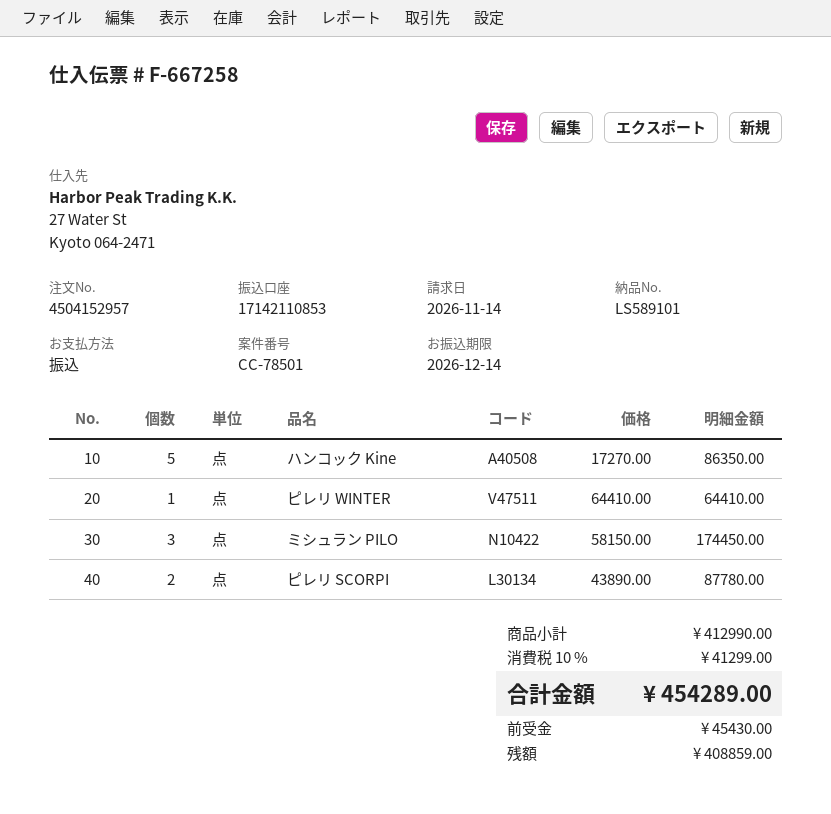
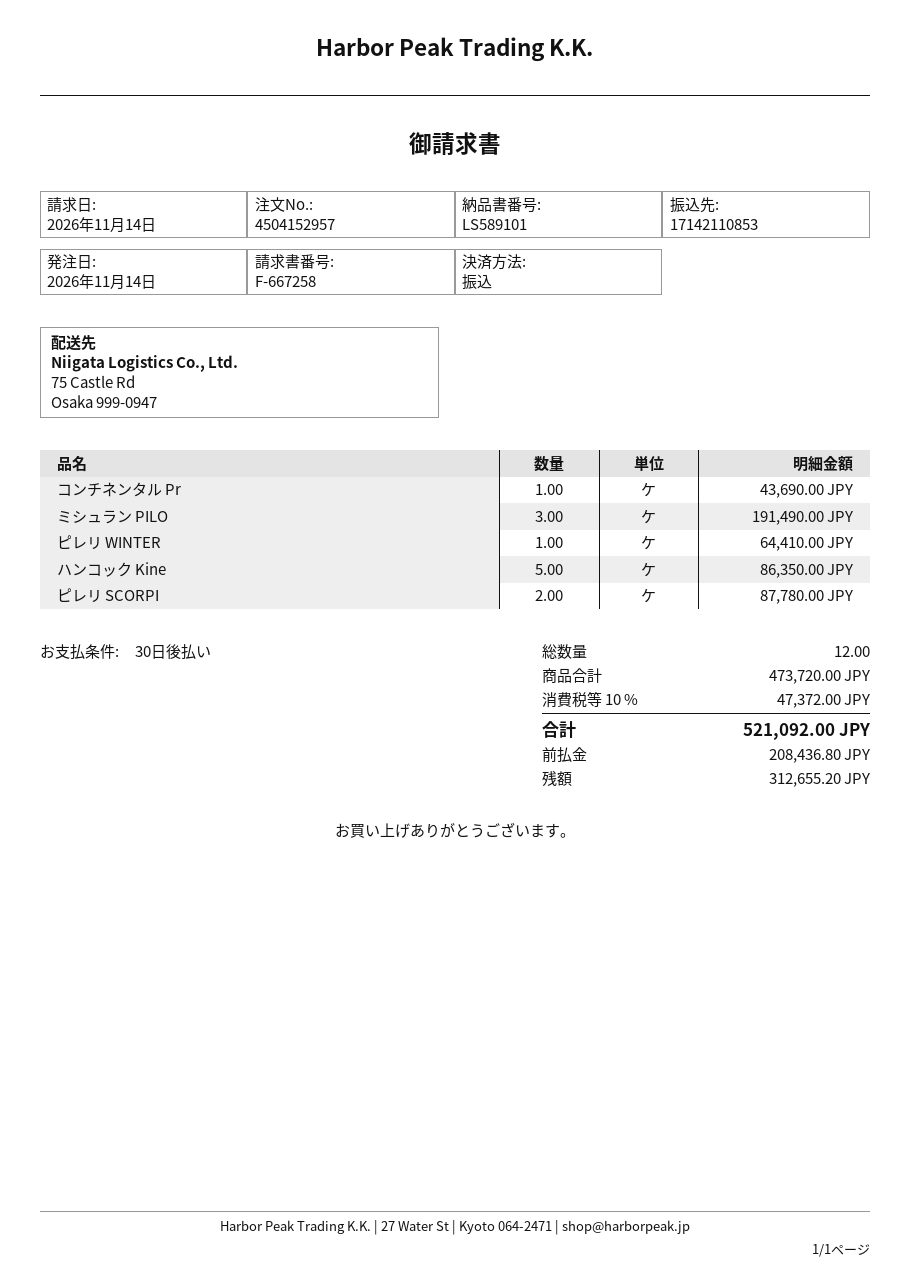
ミシュラン PILO: 3 for 174450.00 -> 3 for 191490.00
コンチネンタル Pr: none -> 1 for 43690.00
subtotal: 412990.00 -> 473720.00
tax: 10% = 41299.00 -> 10% = 47372.00
total: 454289.00 -> 521092.00
deposit: 45430.00 -> 208436.80
balance: 408859.00 -> 312655.20

